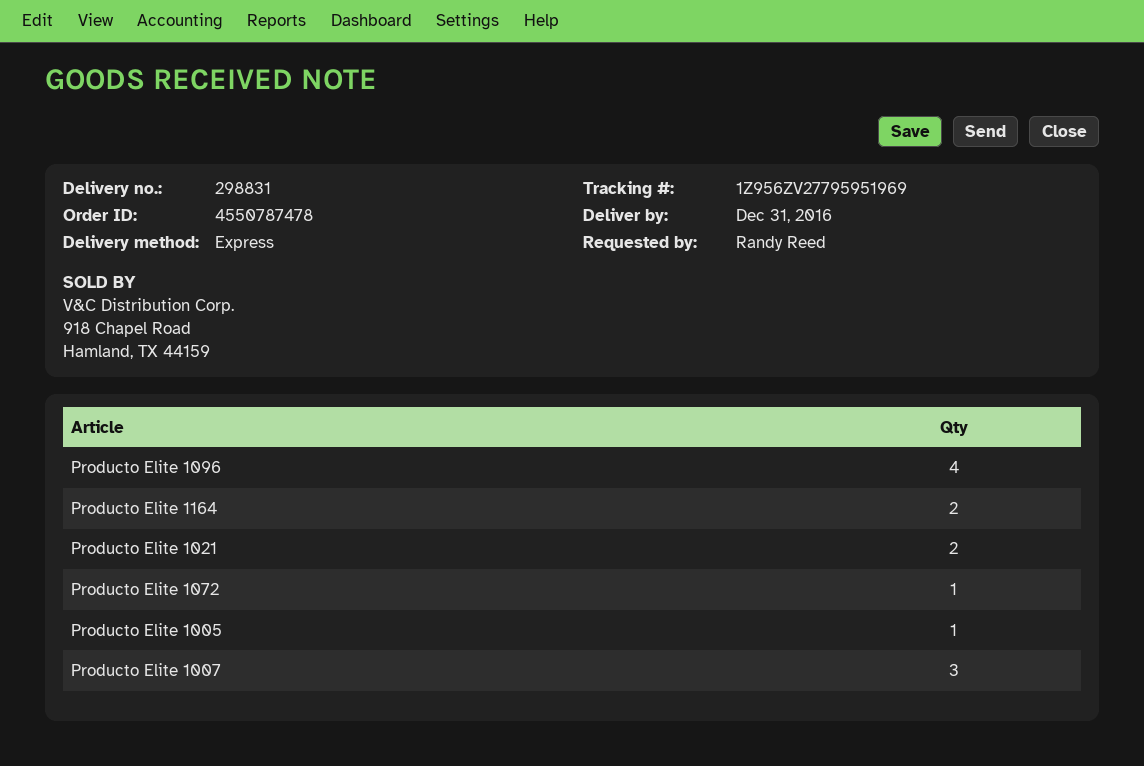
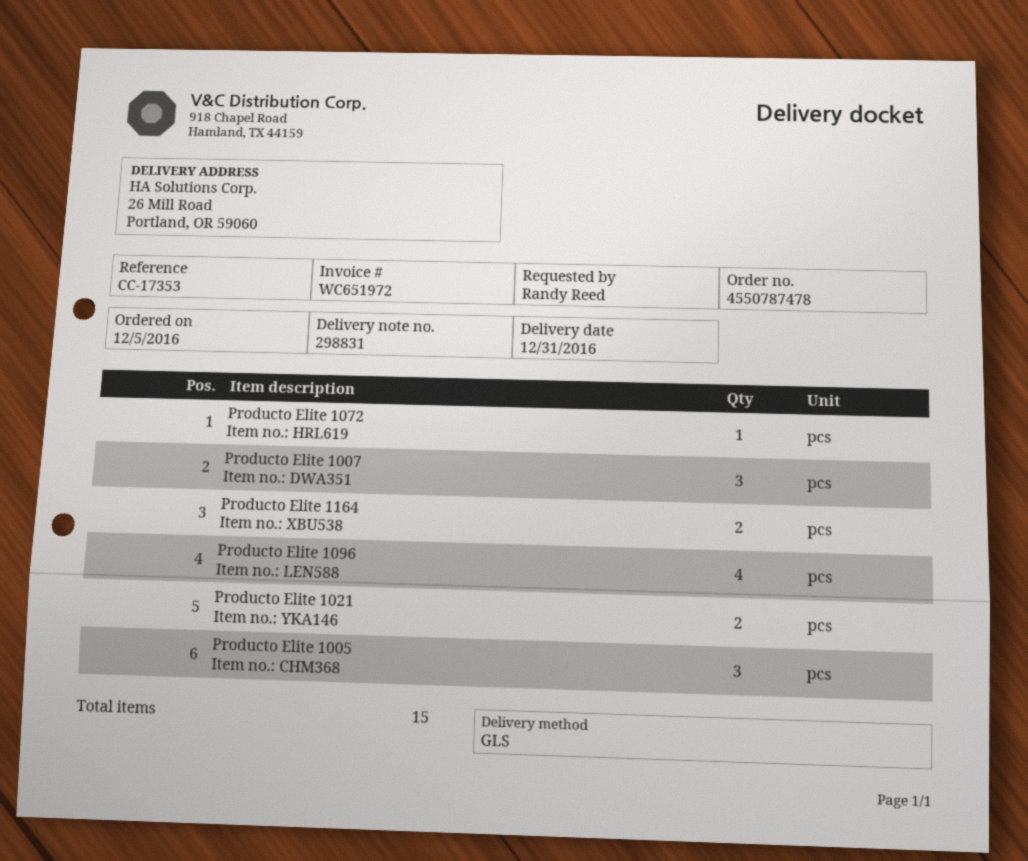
shipping method: express -> GLS
Producto Elite 1005: 1 -> 3

